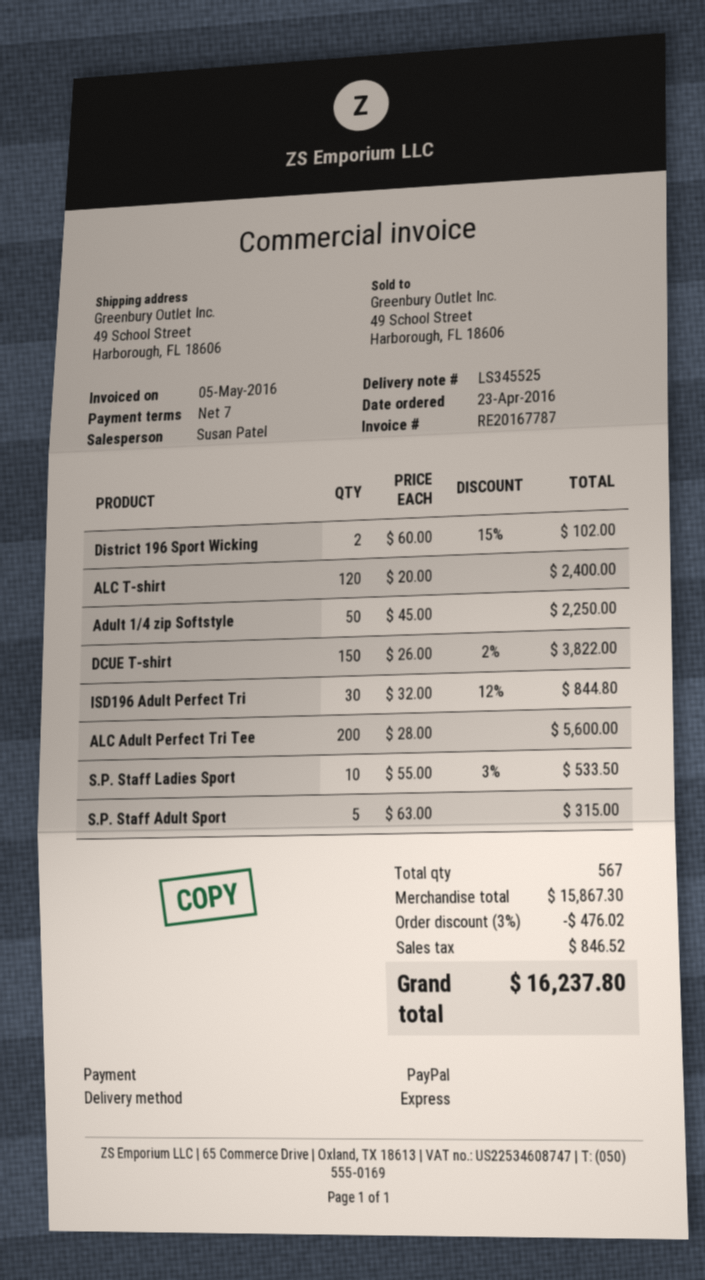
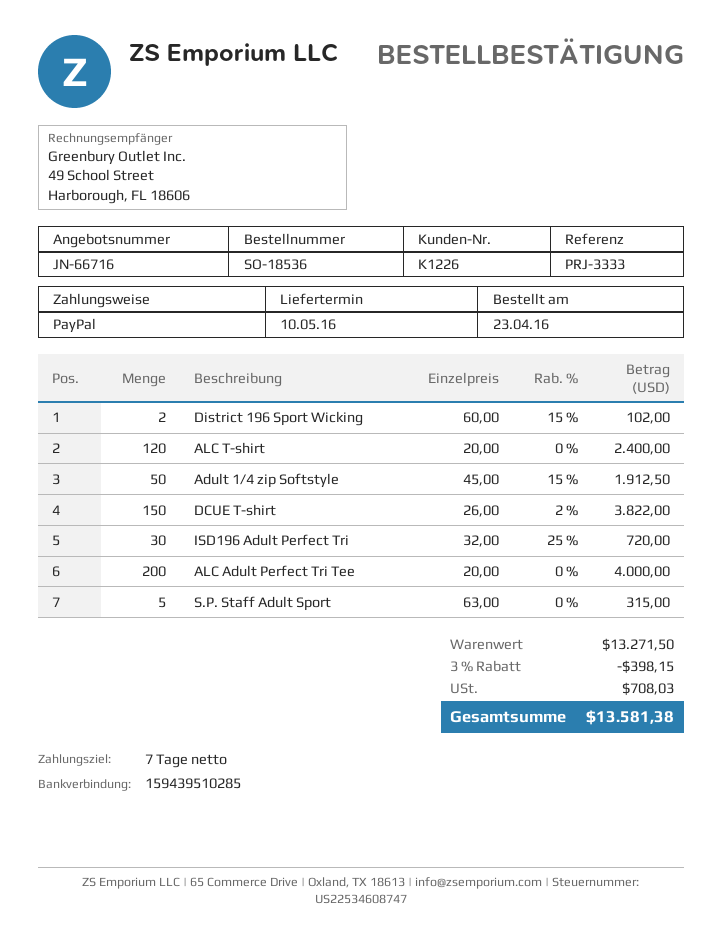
Adult 1/4 zip Softstyle: 50 x 45.00 = 2250.00 -> 50 x 45.00 - 15% = 1912.50
ISD196 Adult Perfect Tri: 30 x 32.00 - 12% = 844.80 -> 30 x 32.00 - 25% = 720.00
ALC Adult Perfect Tri Tee: 200 x 28.00 = 5600.00 -> 200 x 20.00 = 4000.00
S.P. Staff Ladies Sport: 10 x 55.00 - 3% = 533.50 -> none
subtotal: 15867.30 -> 13271.50
discount: 3% = 476.02 -> 3% = 398.15
tax: 846.52 -> 708.03
total: 16237.80 -> 13581.38

